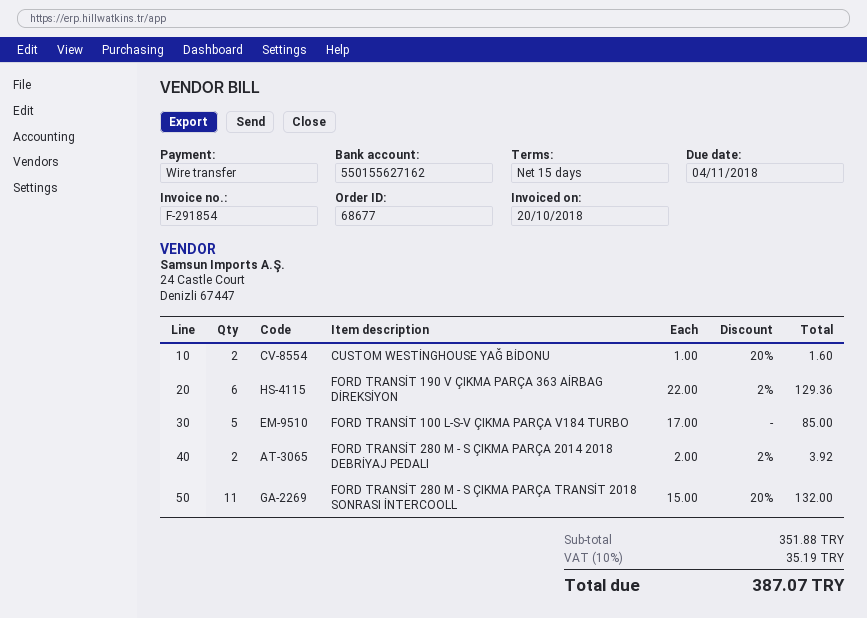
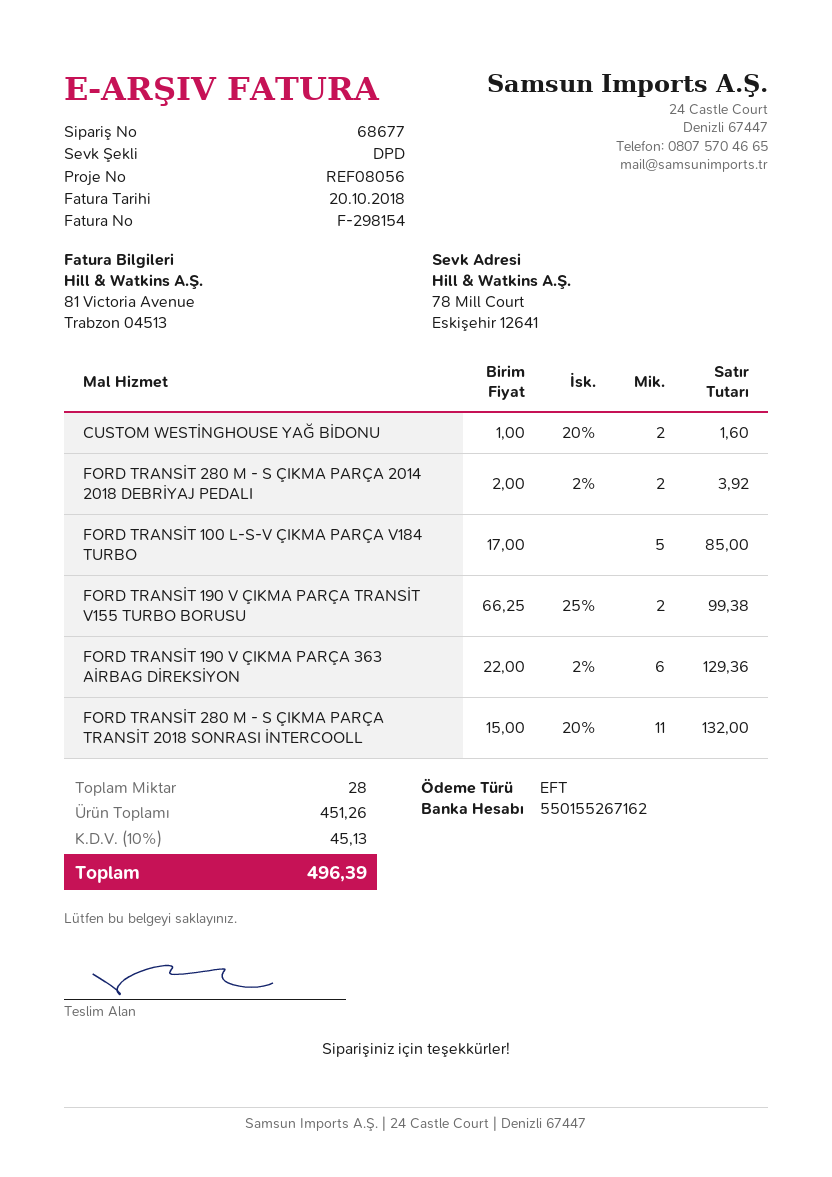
invoice number: F-291854 -> F-298154
bank account: 550155627162 -> 550155267162
FORD TRANSİT 190 V ÇIKMA PARÇA TRANSİT V155 TURBO BORUSU: none -> 2 x 66.25 - 25% = 99.38
subtotal: 351.88 -> 451.26
tax: 10% = 35.19 -> 10% = 45.13
total: 387.07 -> 496.39

